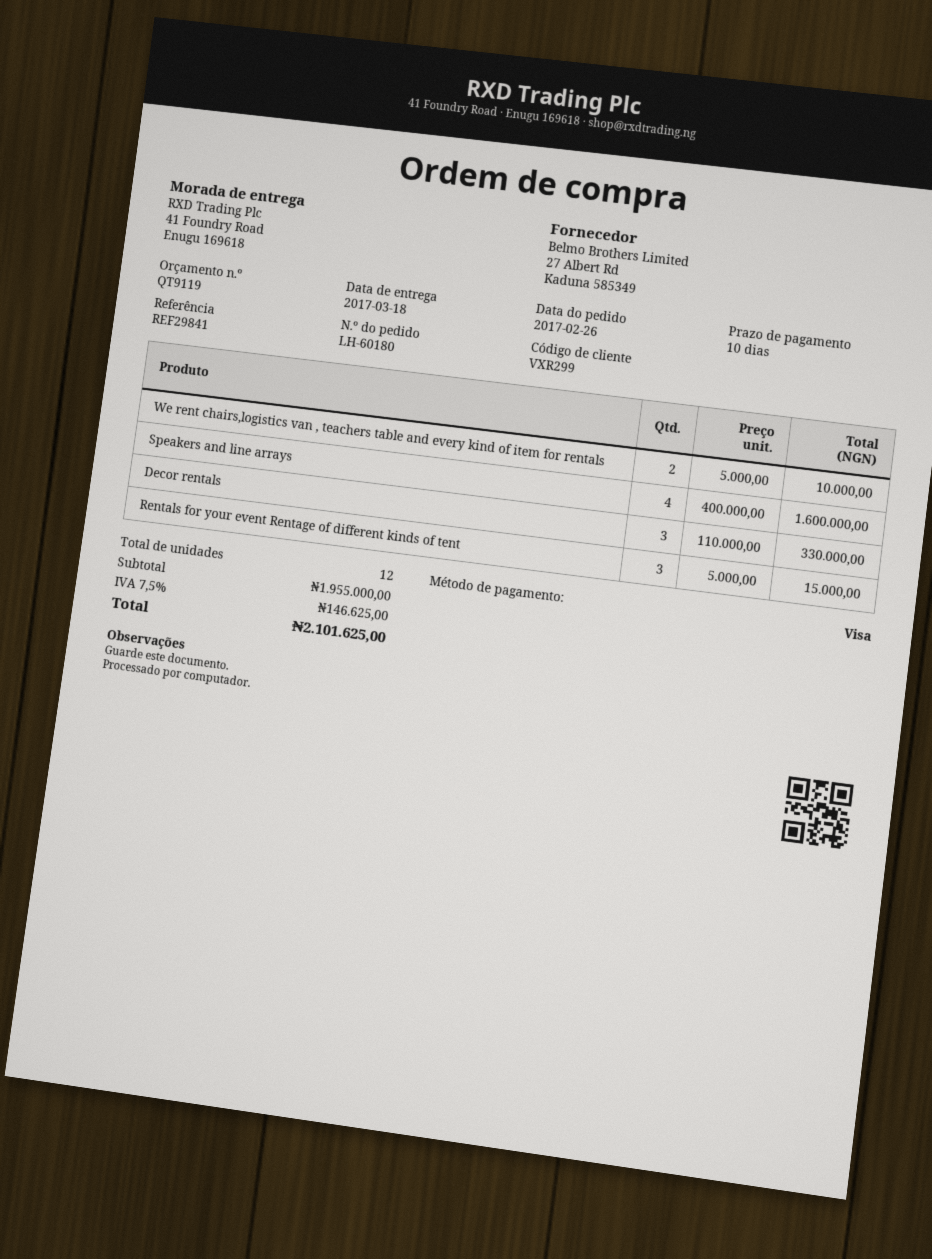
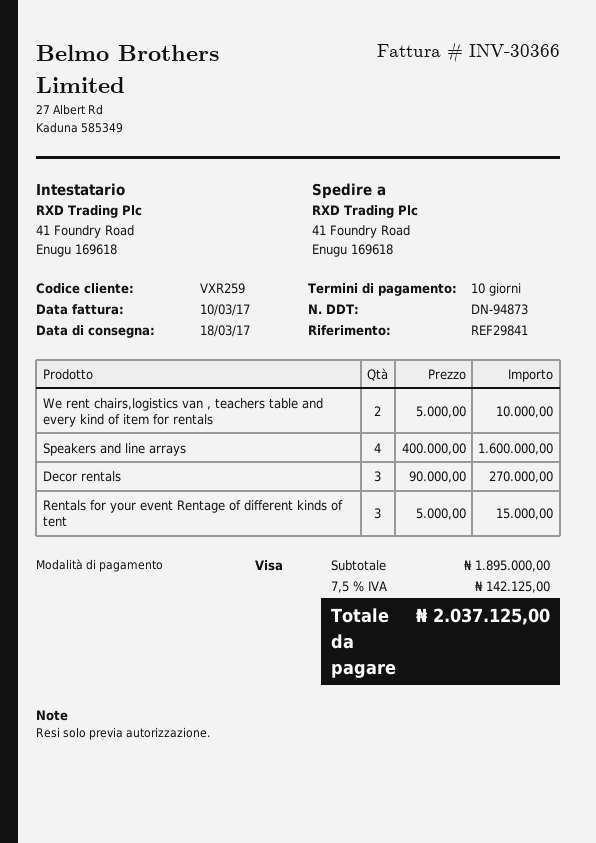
customer number: VXR299 -> VXR259
Decor rentals: 3 x 110000.00 = 330000.00 -> 3 x 90000.00 = 270000.00
subtotal: 1955000.00 -> 1895000.00
tax: 7.5% = 146625.00 -> 7.5% = 142125.00
total: 2101625.00 -> 2037125.00

